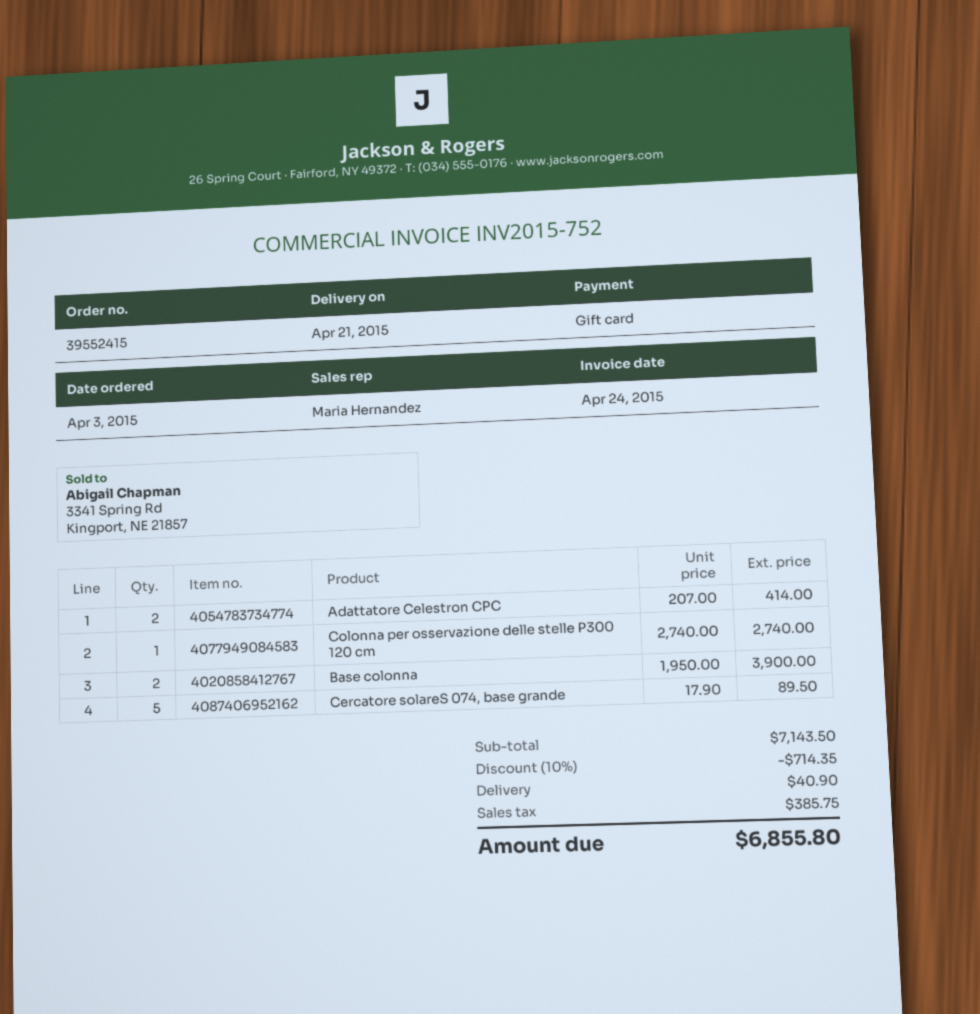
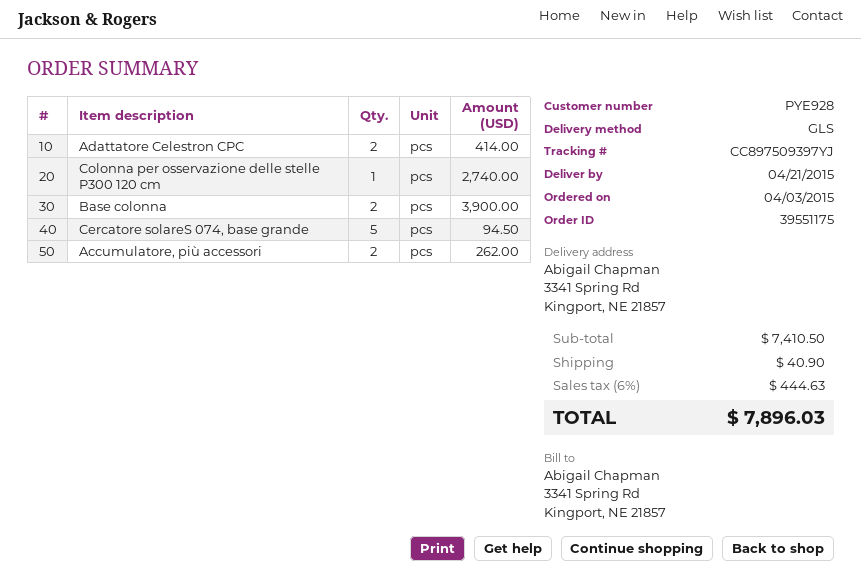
order number: 39552415 -> 39551175
Cercatore solareS 074, base grande: 5 for 89.50 -> 5 for 94.50
Accumulatore, più accessori: none -> 2 for 262.00
subtotal: 7143.50 -> 7410.50
discount: 10% = 714.35 -> none
tax: 385.75 -> 444.63
total: 6855.80 -> 7896.03

